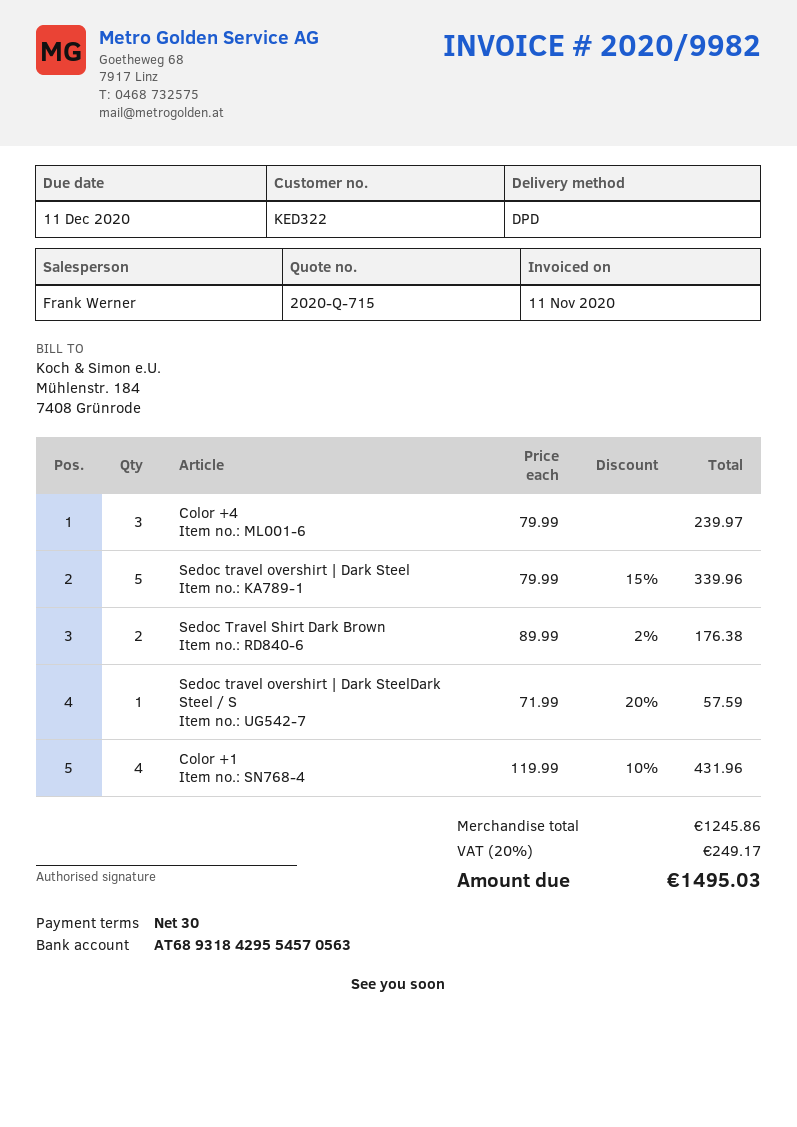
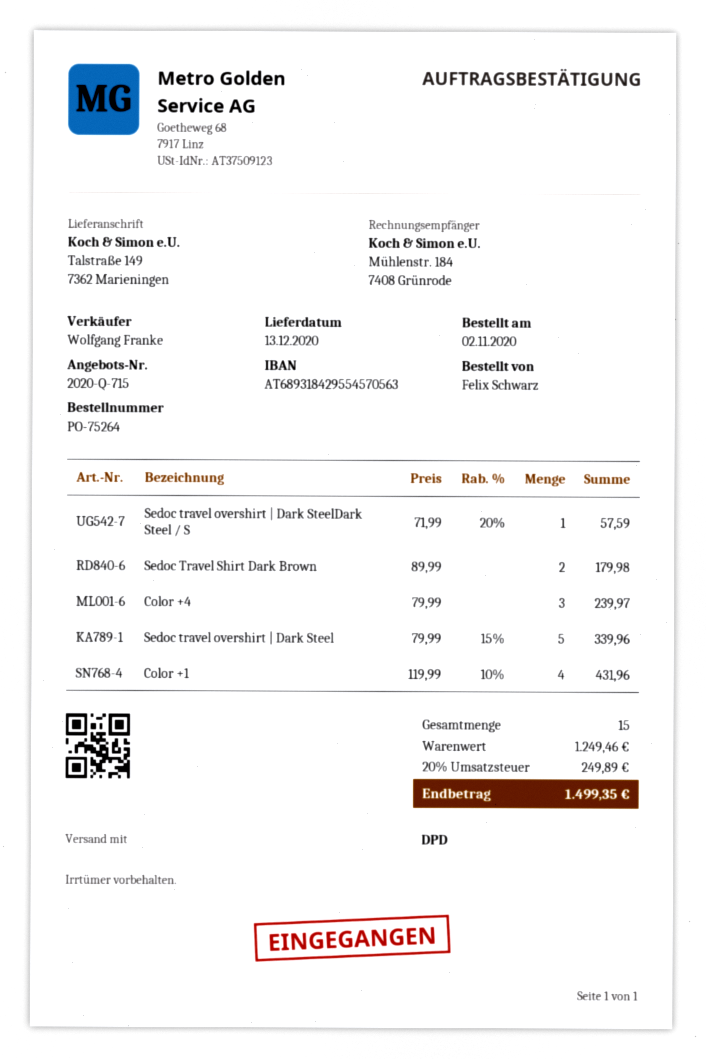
sales rep: Frank Werner -> Wolfgang Franke
Sedoc Travel Shirt Dark Brown: 2 x 89.99 - 2% = 176.38 -> 2 x 89.99 = 179.98
subtotal: 1245.86 -> 1249.46
tax: 20% = 249.17 -> 20% = 249.89
total: 1495.03 -> 1499.35

